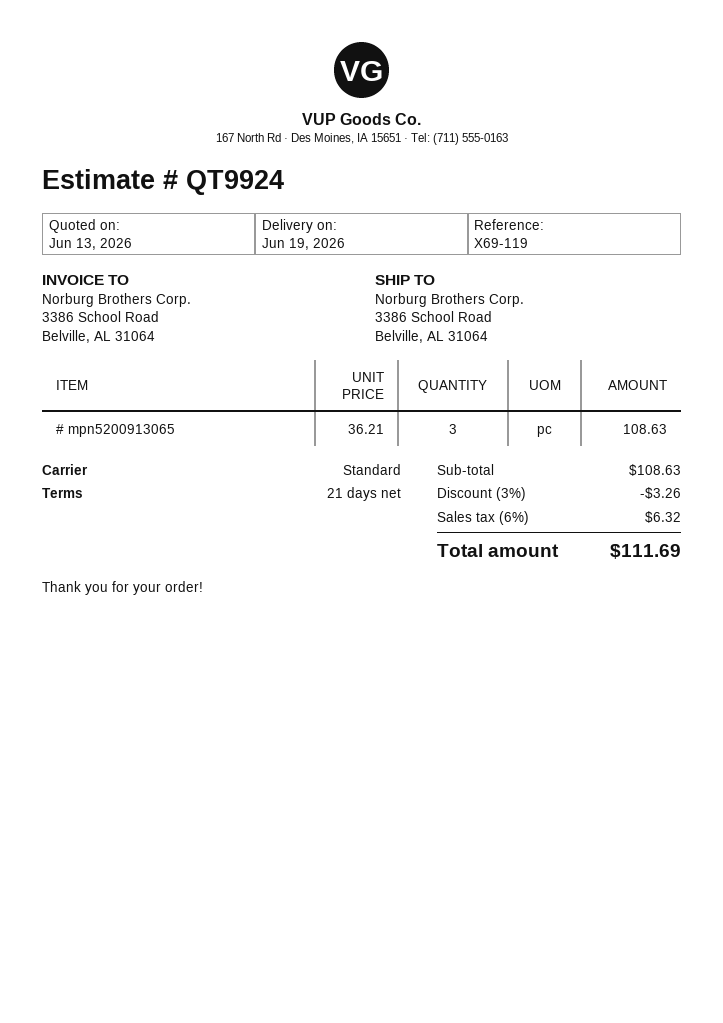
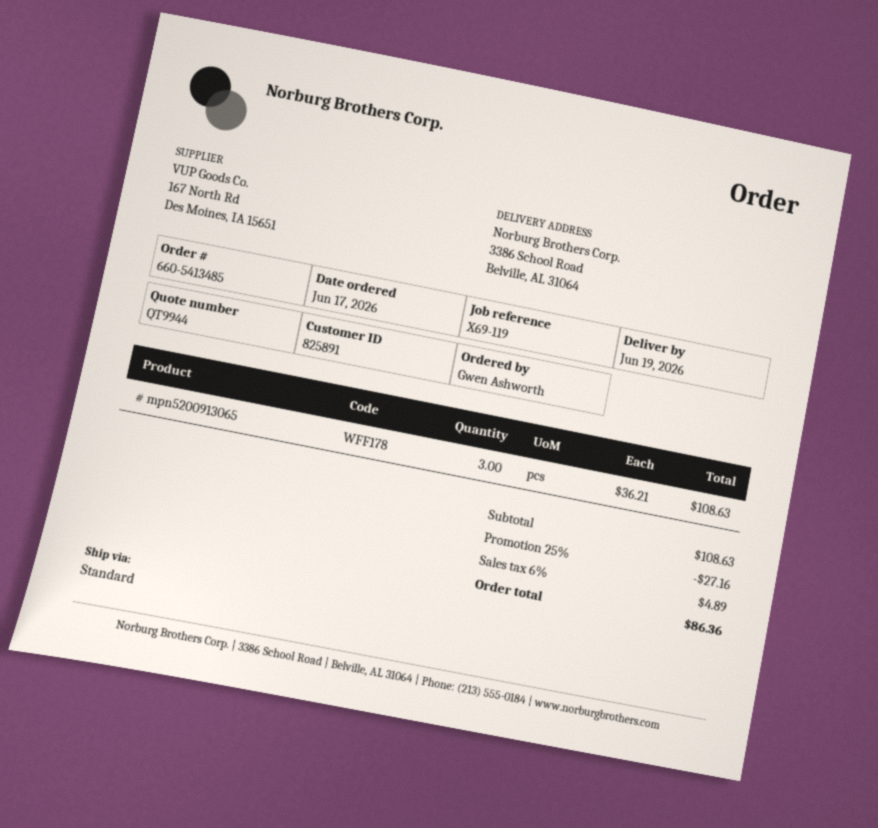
quote number: QT9924 -> QT9944
discount: 3% = 3.26 -> 25% = 27.16
tax: 6% = 6.32 -> 6% = 4.89
total: 111.69 -> 86.36

